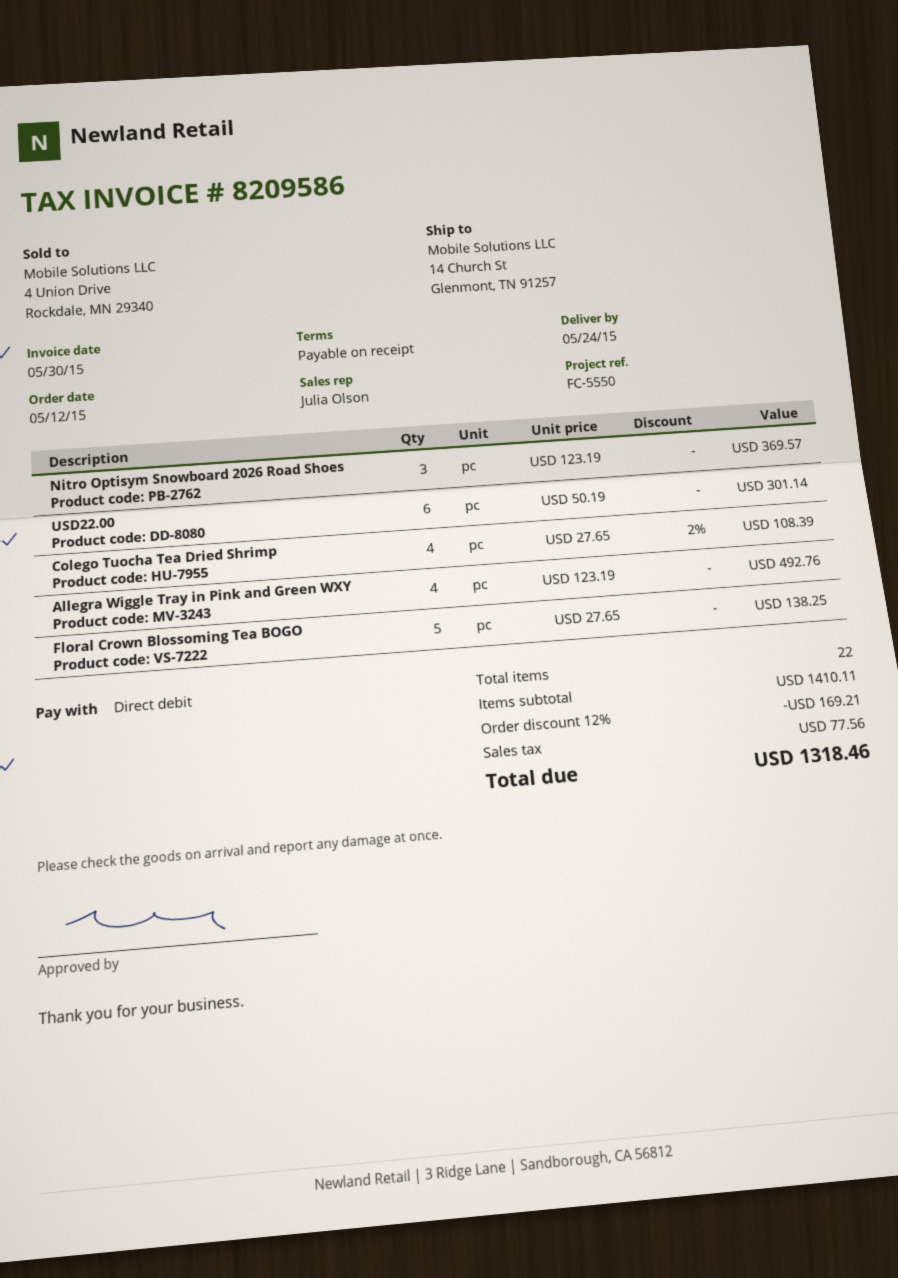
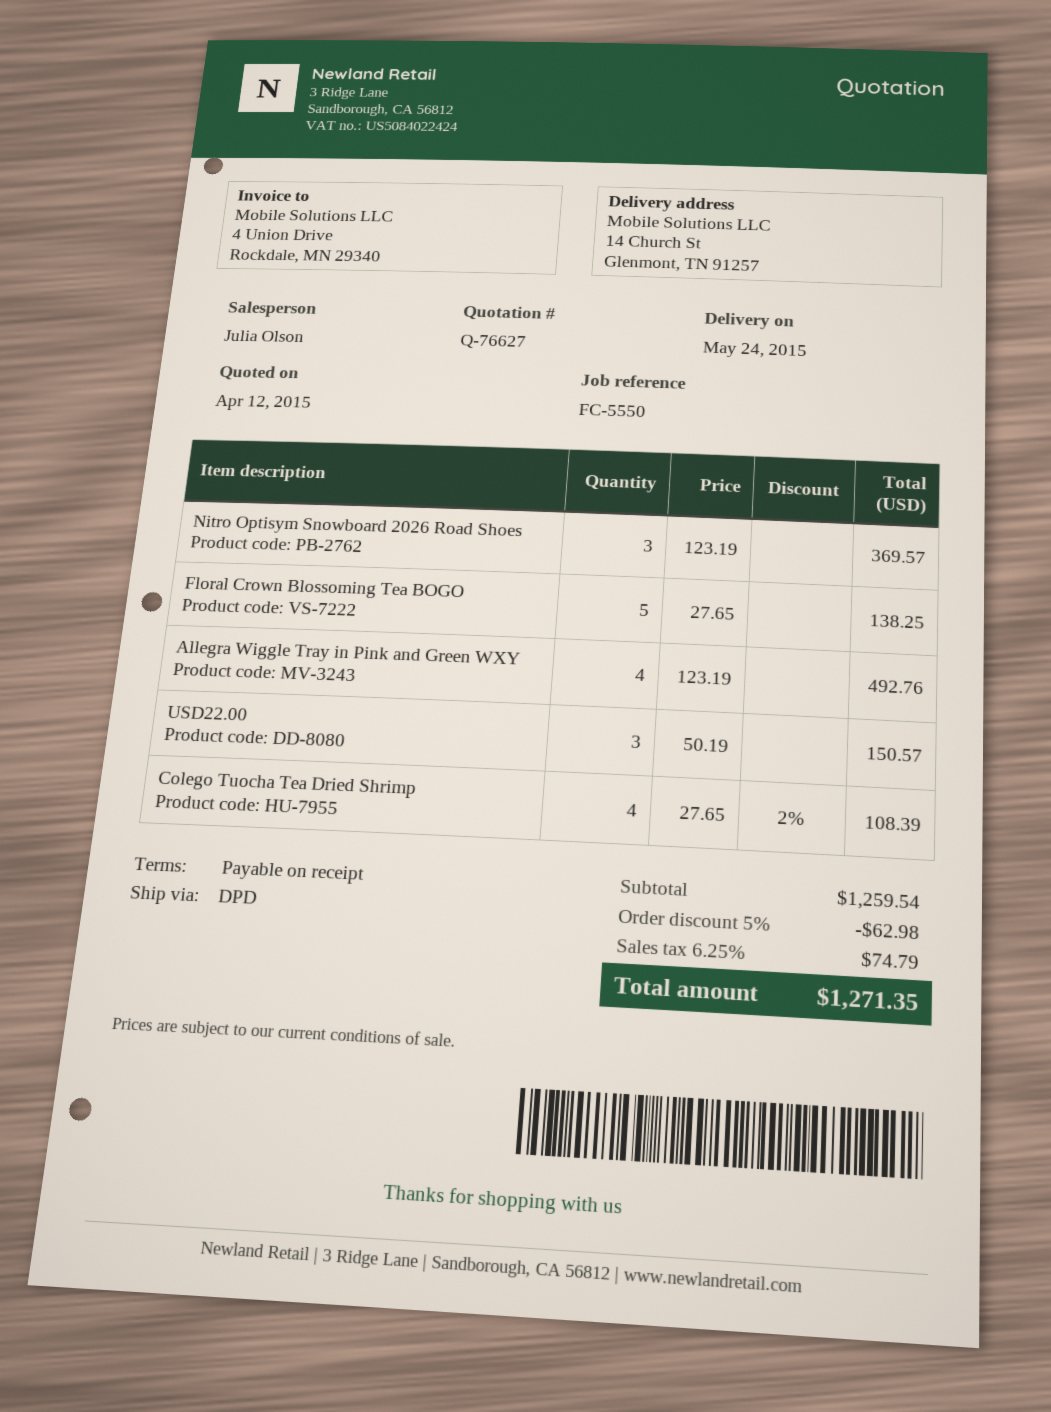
USD22.00: 6 x 50.19 = 301.14 -> 3 x 50.19 = 150.57
subtotal: 1410.11 -> 1259.54
discount: 12% = 169.21 -> 5% = 62.98
tax: 77.56 -> 74.79
total: 1318.46 -> 1271.35

